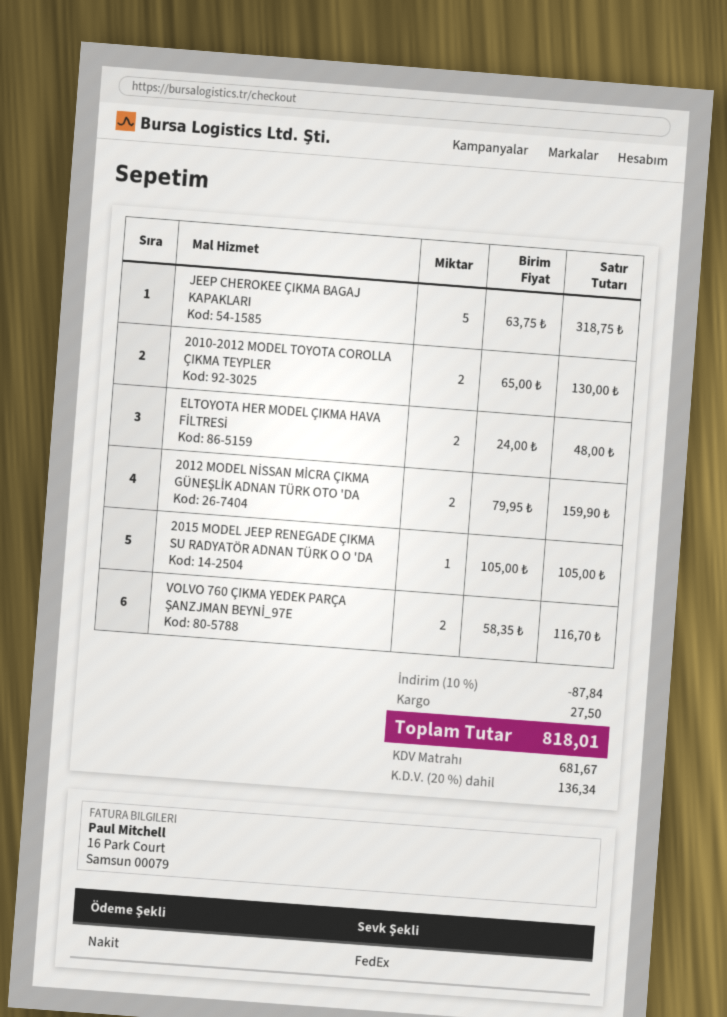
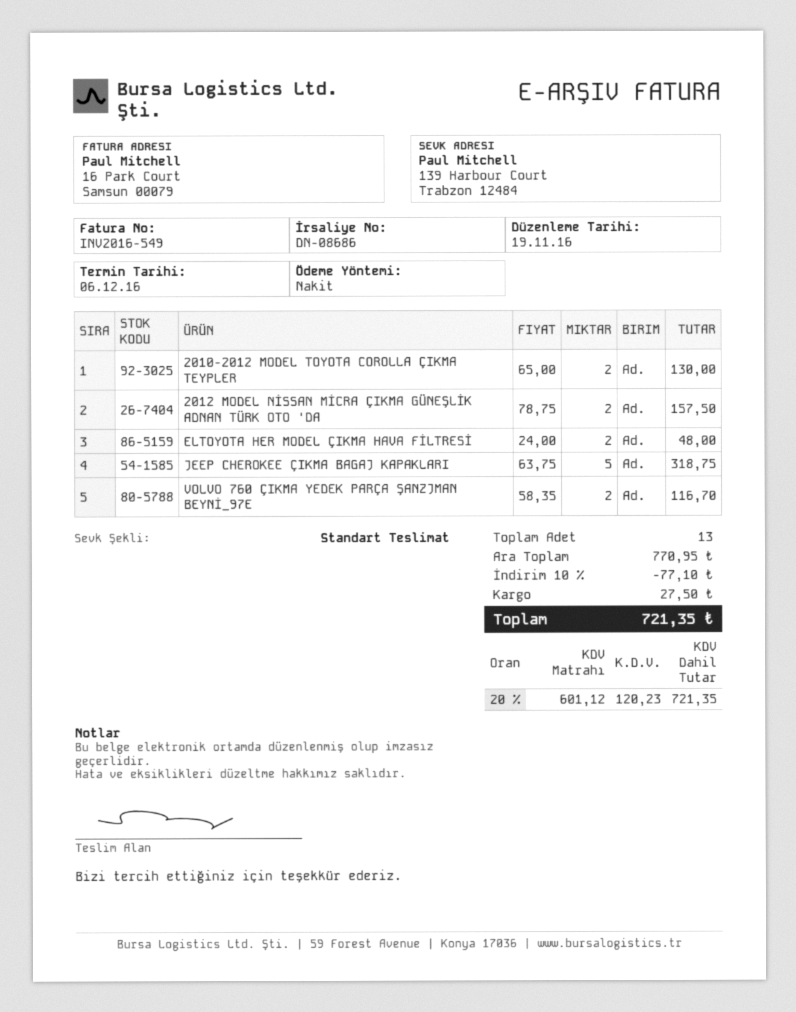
shipping method: FedEx -> standard
2012 MODEL NİSSAN MİCRA ÇIKMA GÜNEŞLİK ADNAN TÜRK OTO 'DA: 2 x 79.95 = 159.90 -> 2 x 78.75 = 157.50
2015 MODEL JEEP RENEGADE ÇIKMA SU RADYATÖR ADNAN TÜRK O O 'DA: 1 x 105.00 = 105.00 -> none
discount: 10% = 87.84 -> 10% = 77.10
net: 681.67 -> 601.12
tax: 20% = 136.34 -> 20% = 120.23
total: 818.01 -> 721.35

